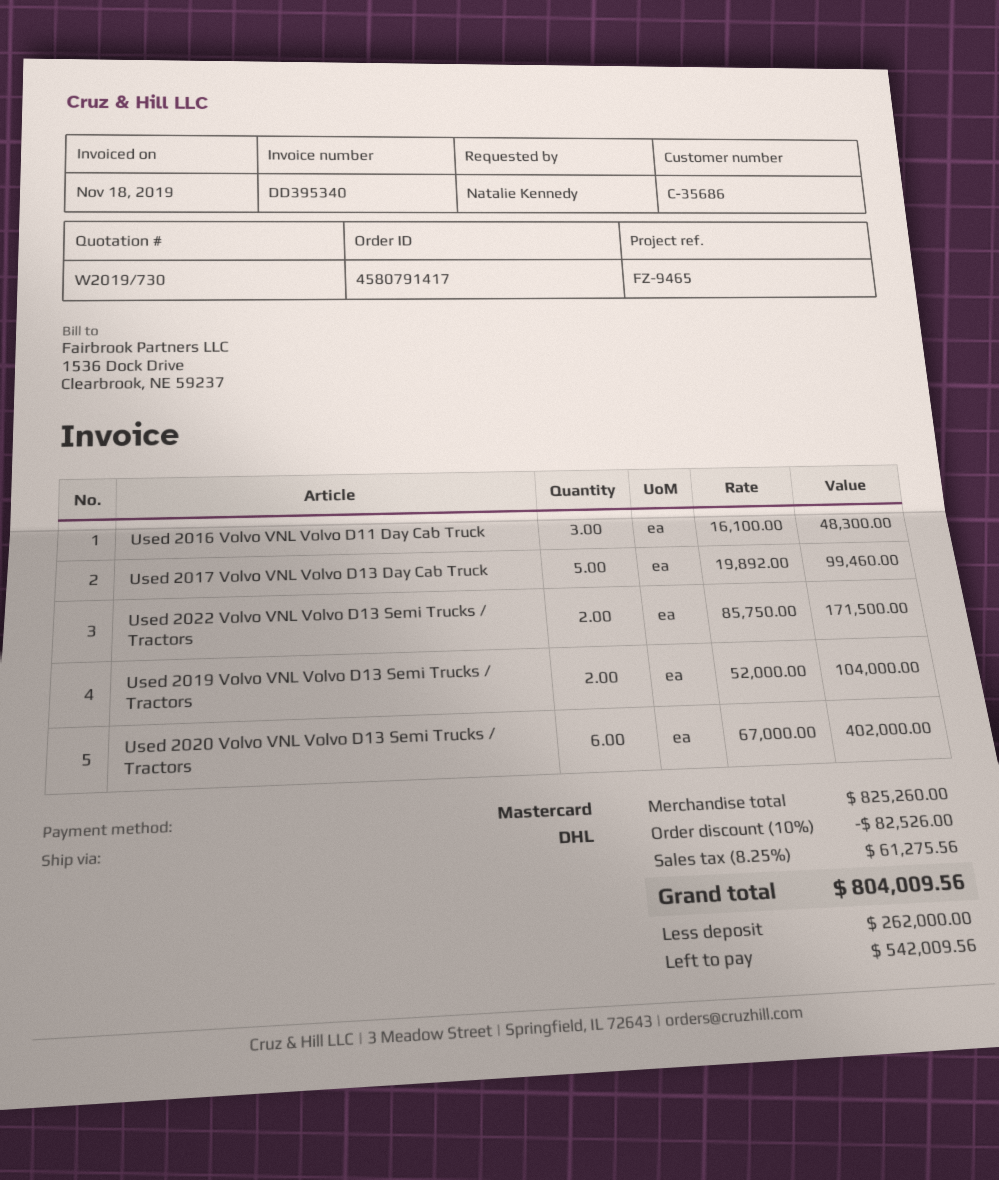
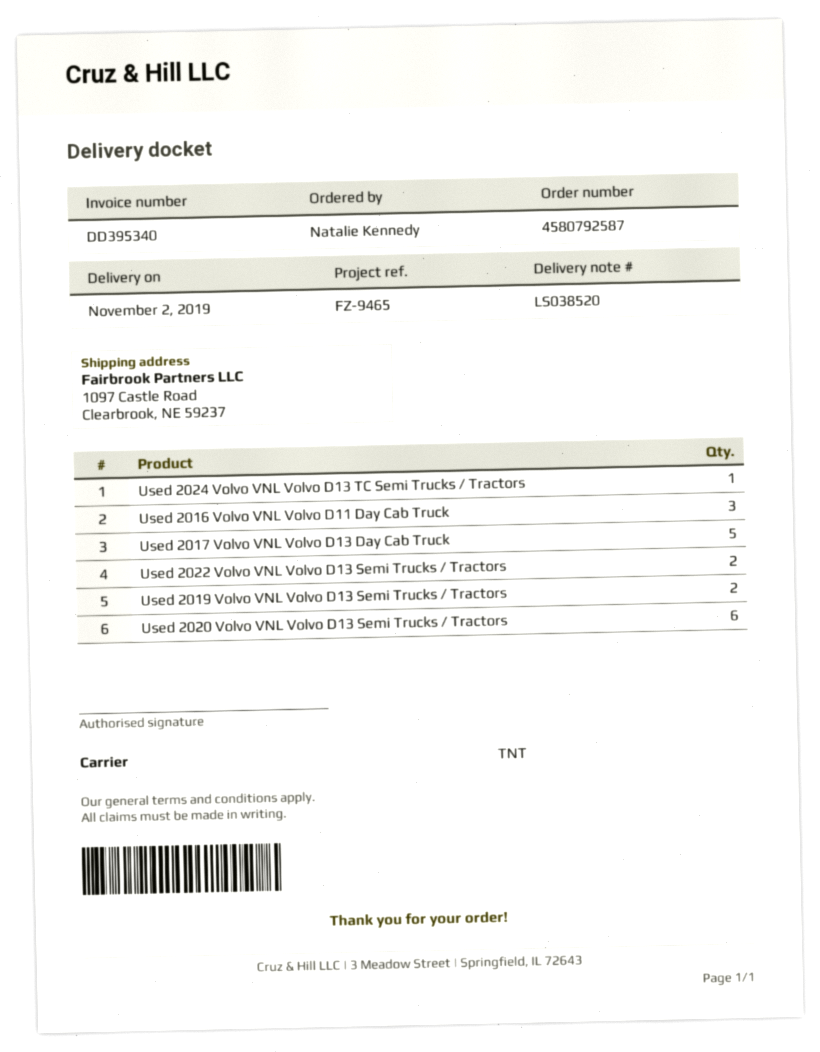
order number: 4580791417 -> 4580792587
shipping method: DHL -> TNT
Used 2024 Volvo VNL Volvo D13 TC Semi Trucks / Tractors: none -> 1

